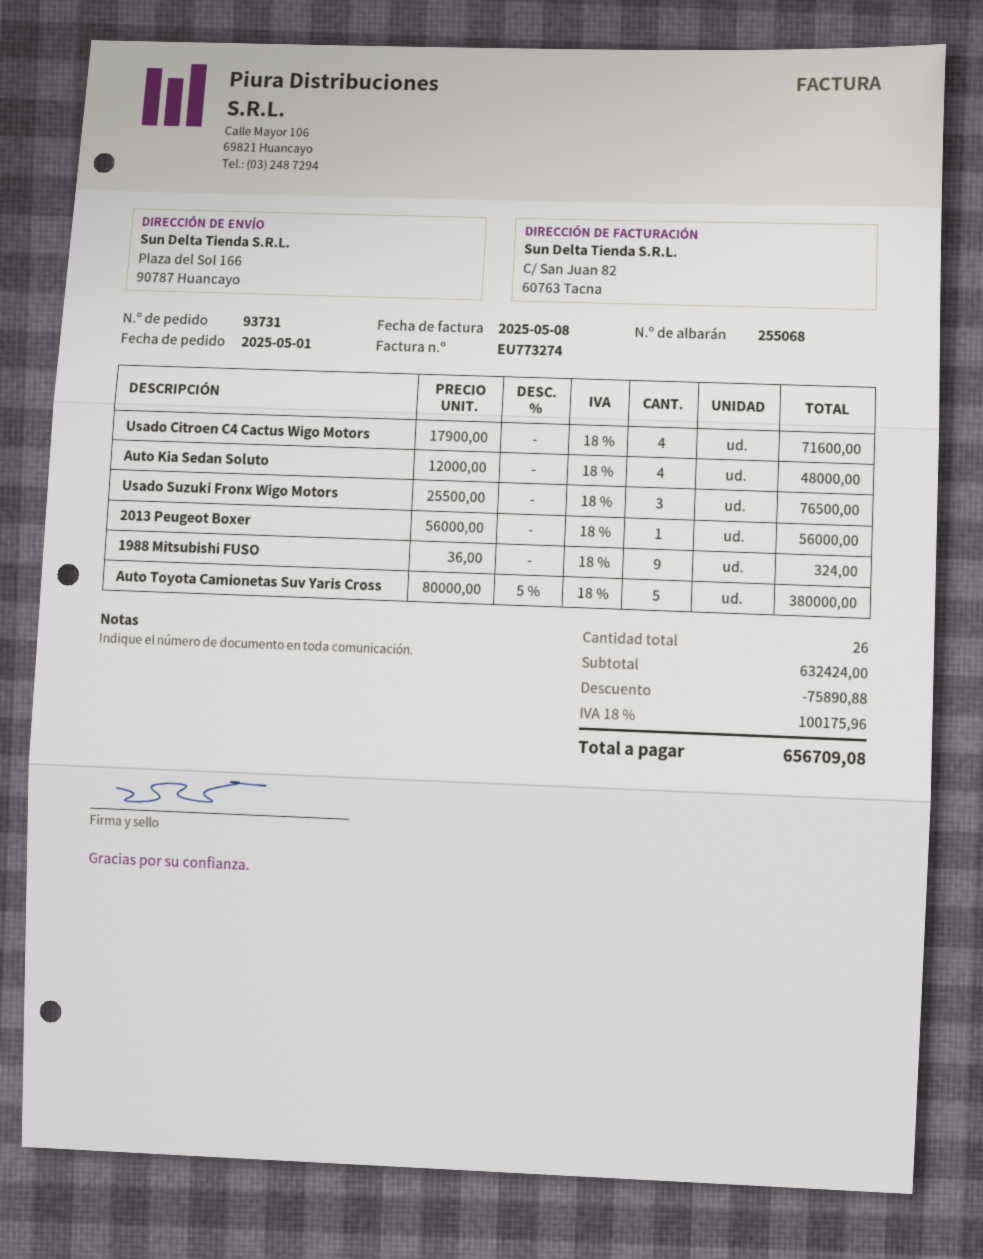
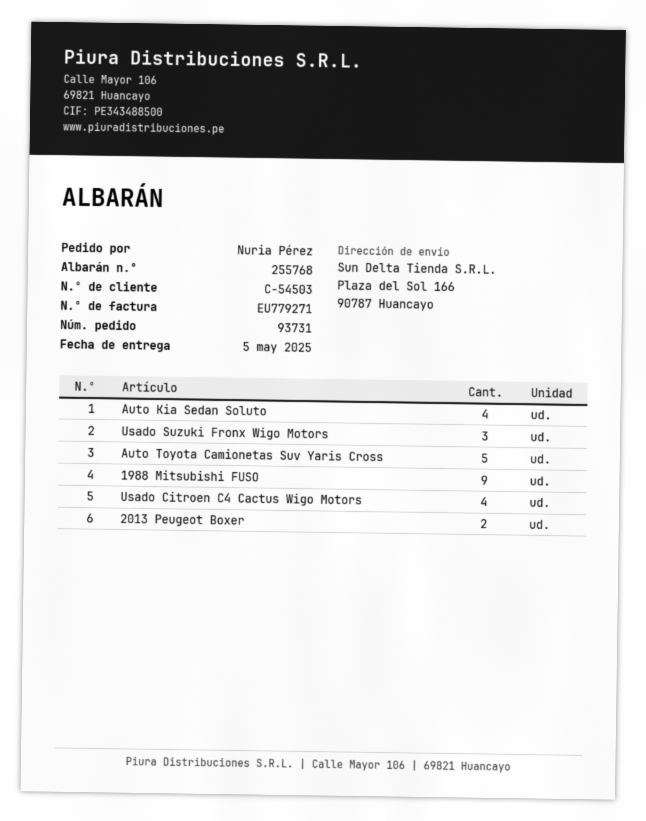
delivery note number: 255068 -> 255768
invoice number: EU773274 -> EU779271
2013 Peugeot Boxer: 1 -> 2

